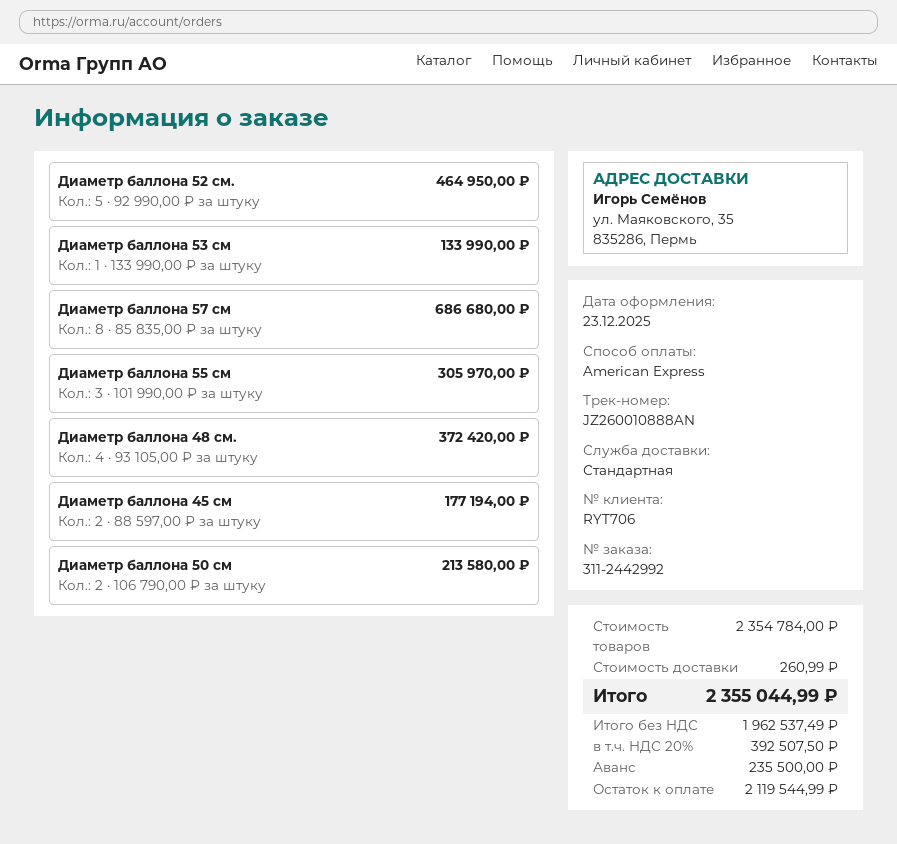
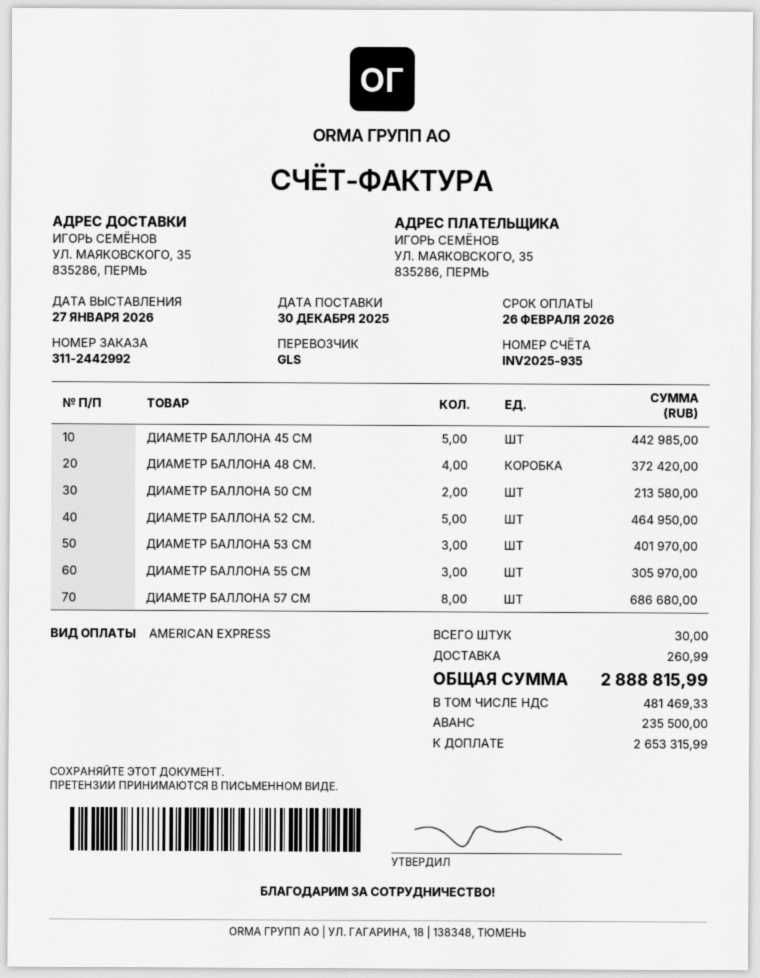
shipping method: standard -> GLS
Диаметр баллона 53 см: 1 for 133990.00 -> 3 for 401970.00
Диаметр баллона 45 см: 2 for 177194.00 -> 5 for 442985.00
tax: 392507.50 -> 481469.33
total: 2355044.99 -> 2888815.99
balance: 2119544.99 -> 2653315.99

